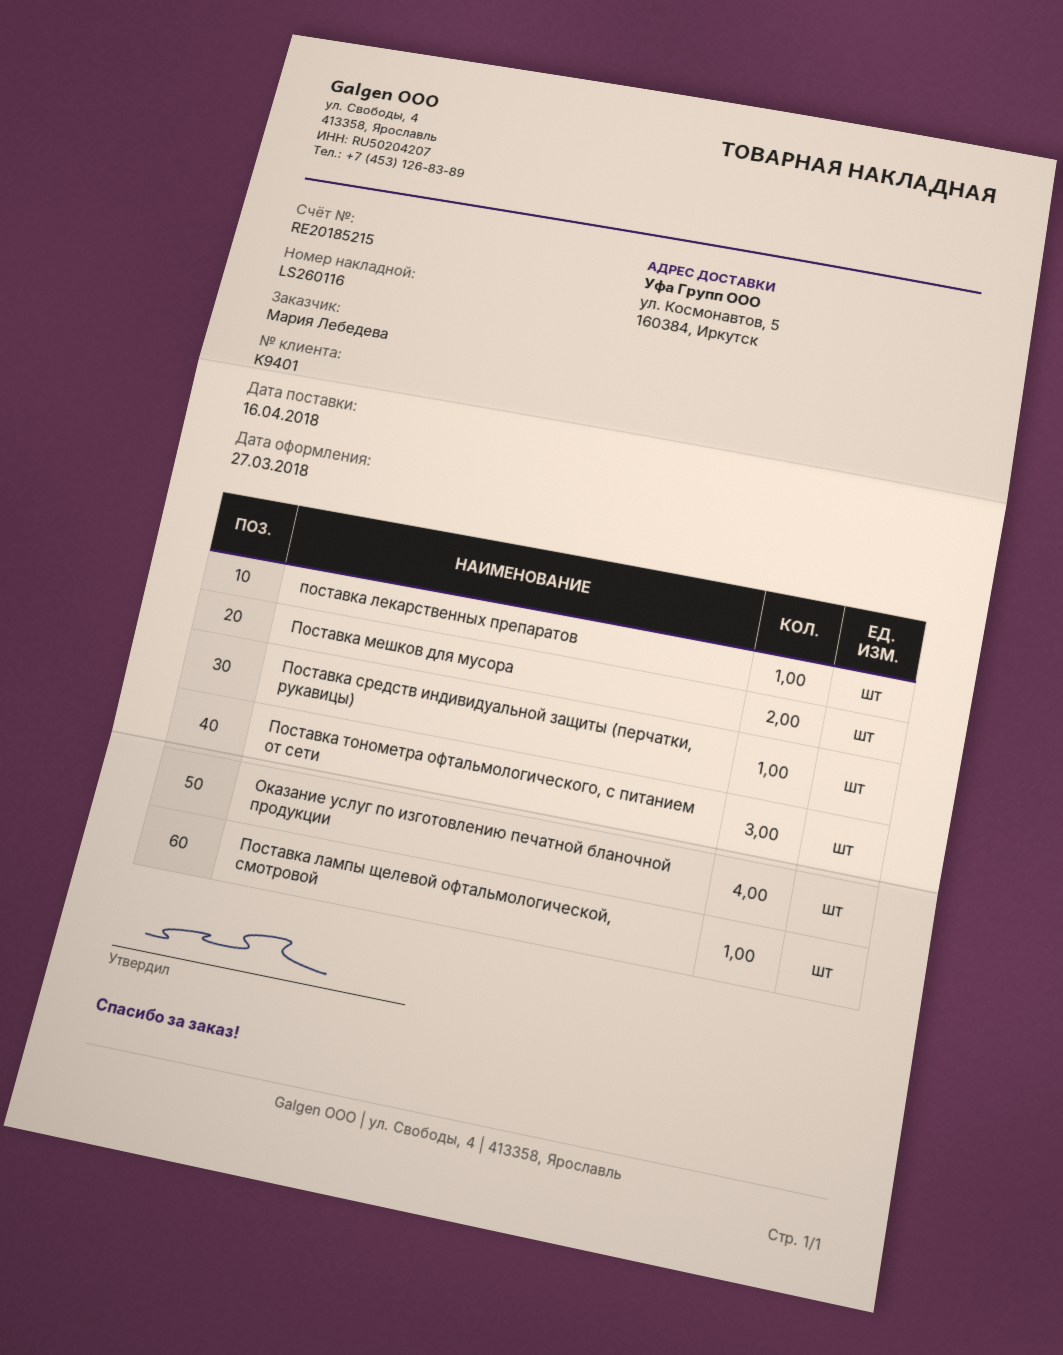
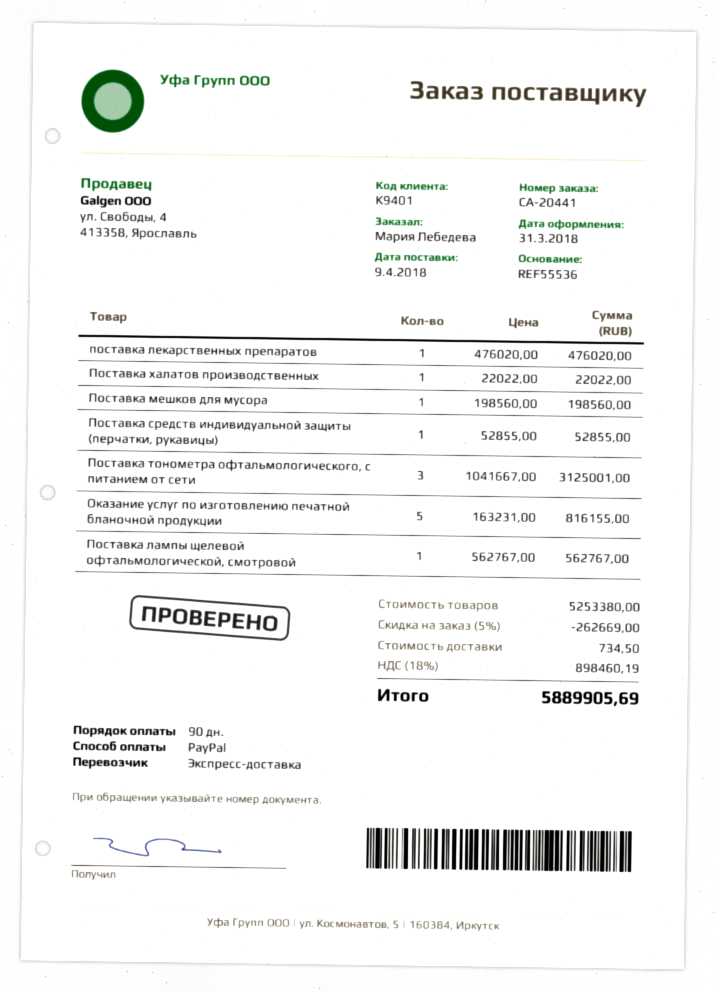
order date: 2018-03-27 -> 2018-03-31
delivery date: 2018-04-16 -> 2018-04-09
Поставка мешков для мусора: 2 -> 1
Оказание услуг по изготовлению печатной бланочной продукции: 4 -> 5
Поставка халатов производственных: none -> 1

